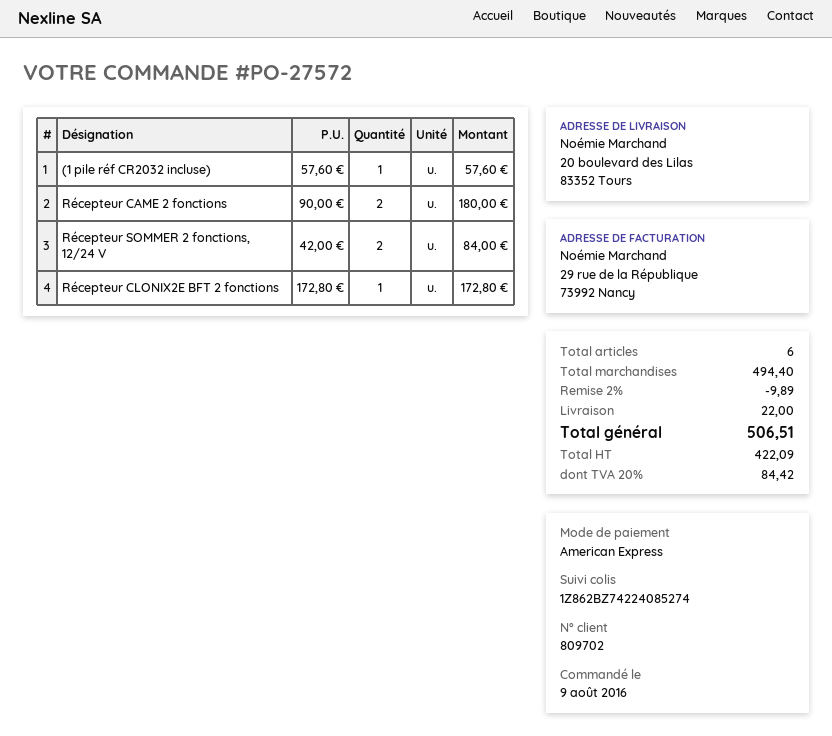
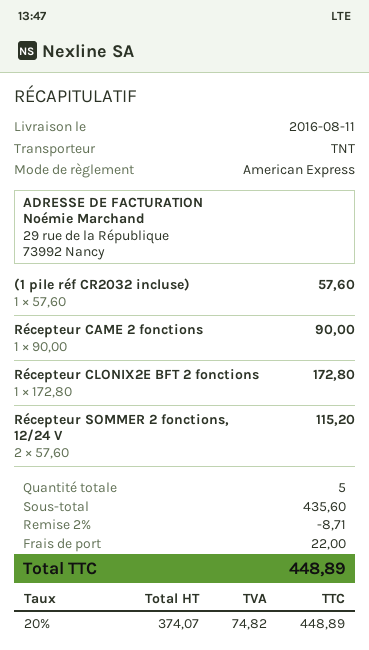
Récepteur CAME 2 fonctions: 2 x 90.00 = 180.00 -> 1 x 90.00 = 90.00
Récepteur SOMMER 2 fonctions, 12/24 V: 2 x 42.00 = 84.00 -> 2 x 57.60 = 115.20
total quantity: 6 -> 5
subtotal: 494.40 -> 435.60
discount: 2% = 9.89 -> 2% = 8.71
net: 422.09 -> 374.07
tax: 20% = 84.42 -> 20% = 74.82
total: 506.51 -> 448.89

